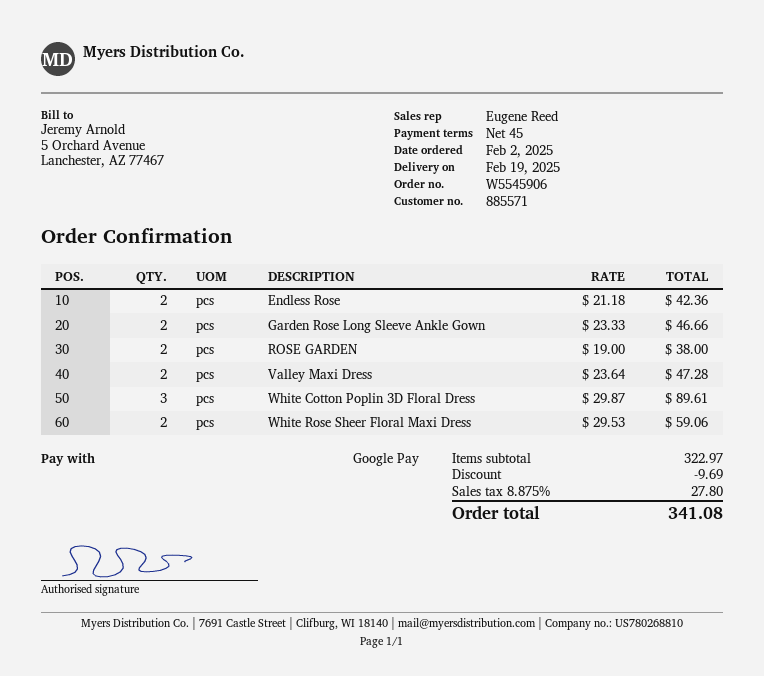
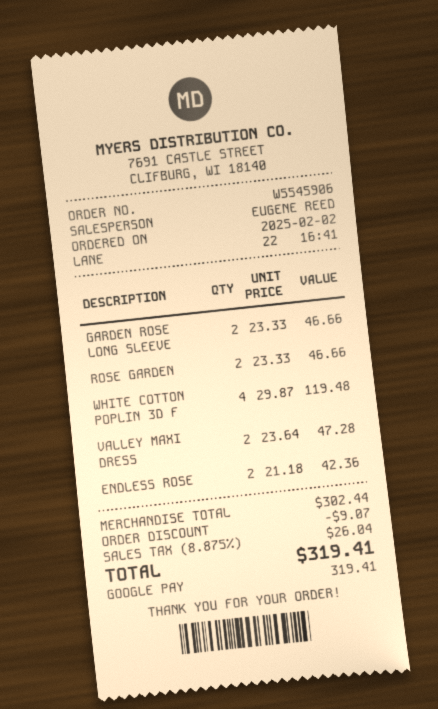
ROSE GARDEN: 2 x 19.00 = 38.00 -> 2 x 23.33 = 46.66
White Cotton Poplin 3D Floral Dress: 3 x 29.87 = 89.61 -> 4 x 29.87 = 119.48
White Rose Sheer Floral Maxi Dress: 2 x 29.53 = 59.06 -> none
subtotal: 322.97 -> 302.44
discount: 9.69 -> 9.07
tax: 8.875% = 27.80 -> 8.875% = 26.04
total: 341.08 -> 319.41

